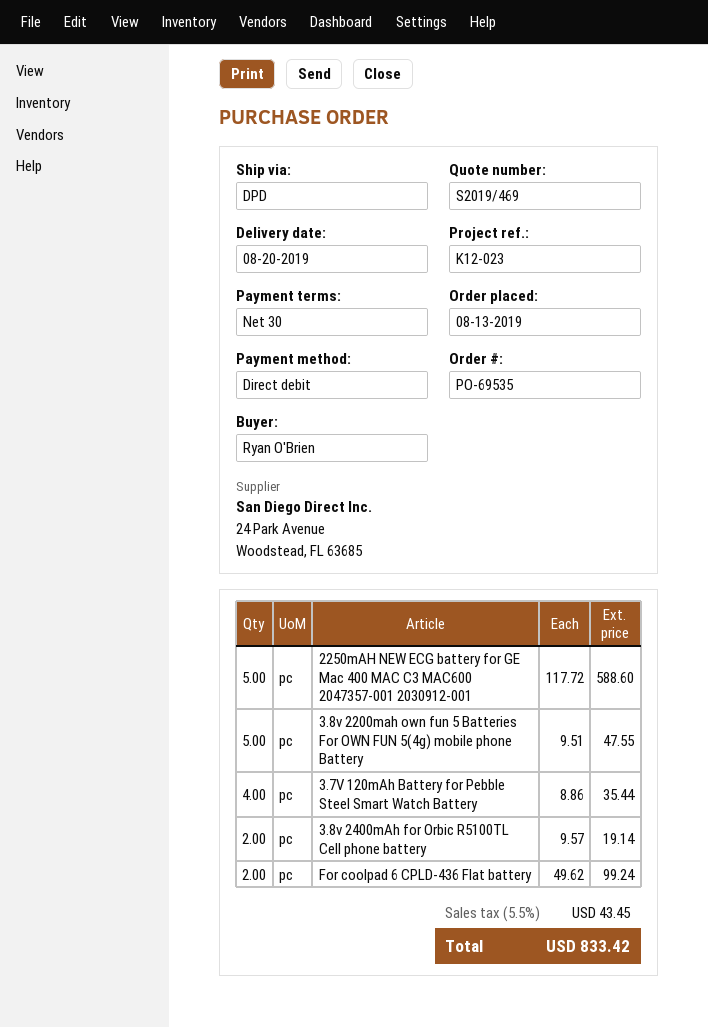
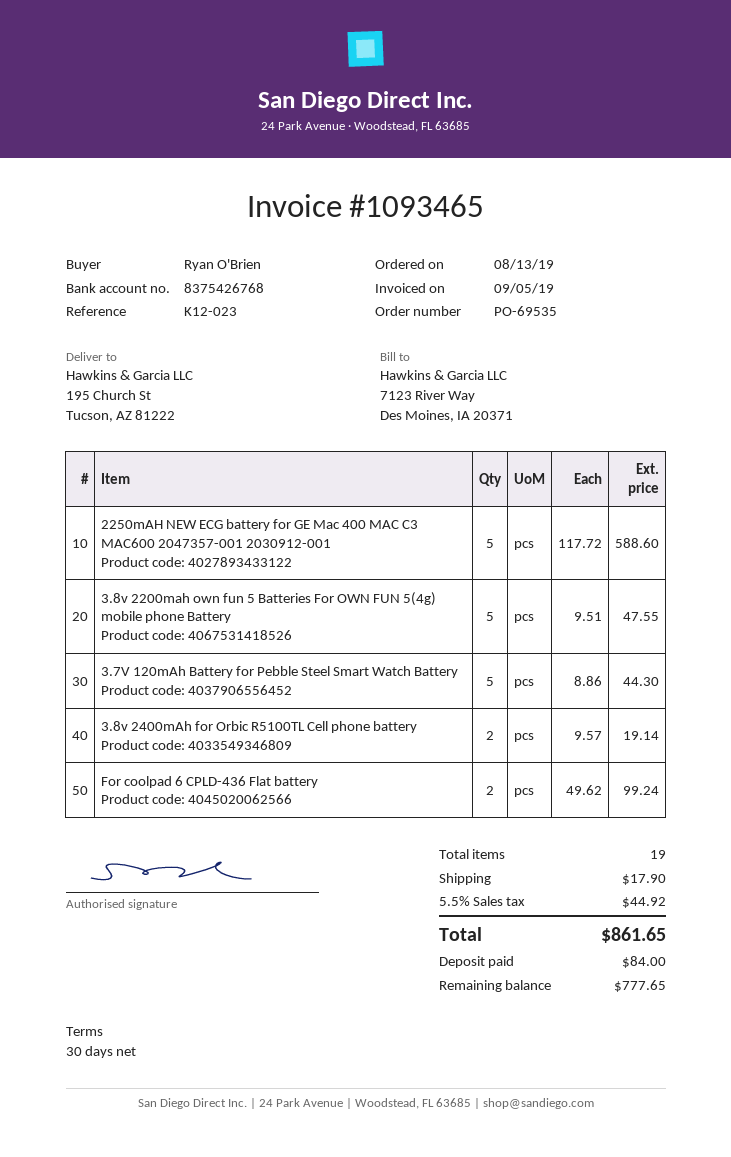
3.7V 120mAh Battery for Pebble Steel Smart Watch Battery: 4 x 8.86 = 35.44 -> 5 x 8.86 = 44.30
shipping: none -> 17.90
tax: 5.5% = 43.45 -> 5.5% = 44.92
total: 833.42 -> 861.65

